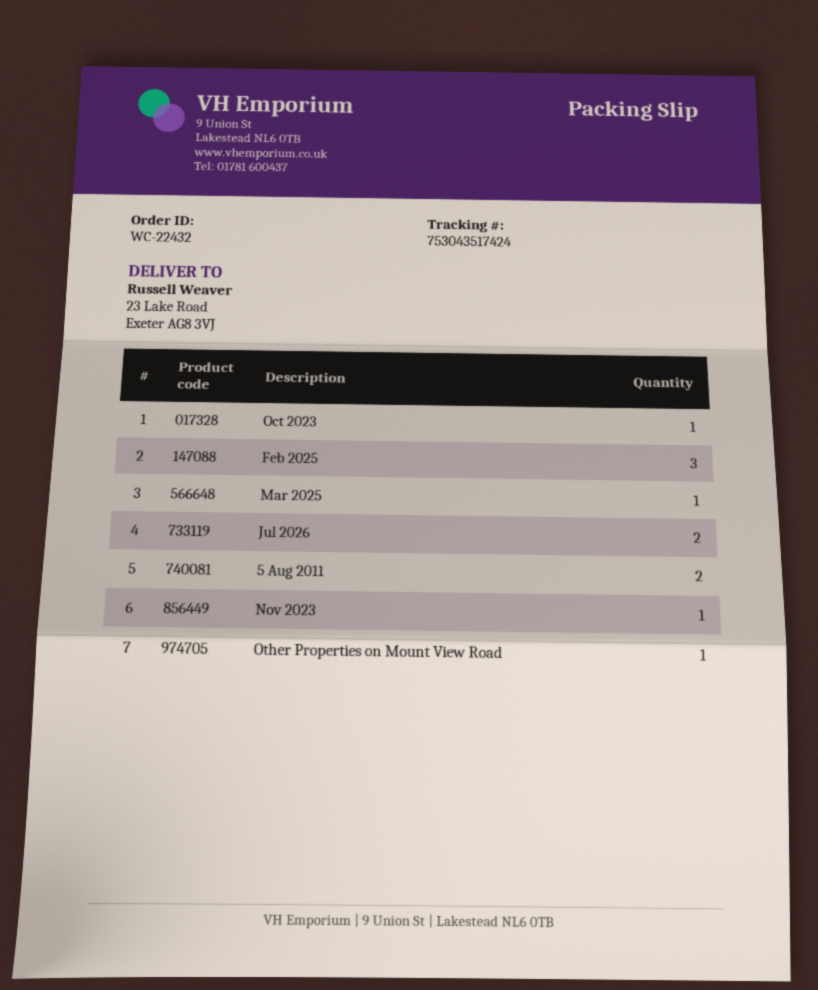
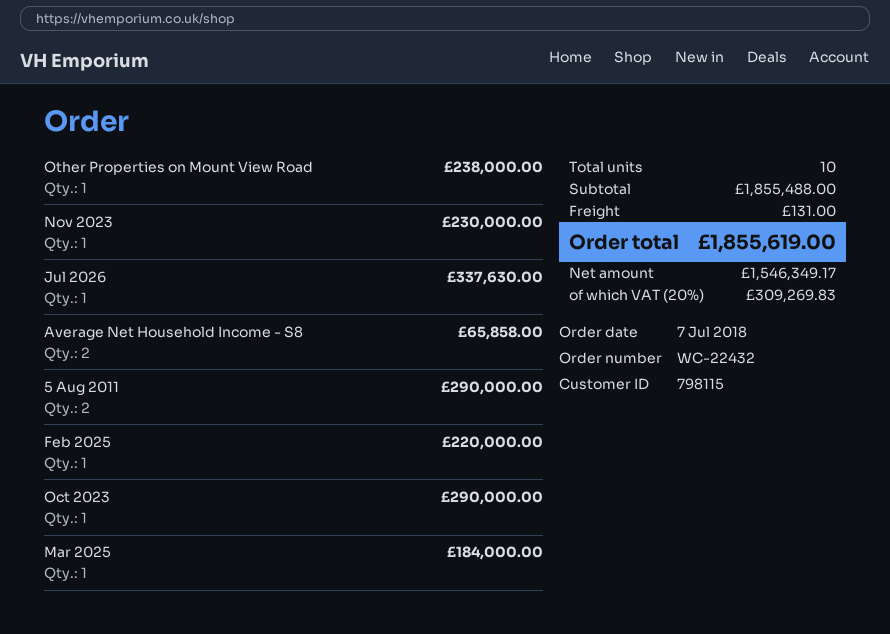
Feb 2025: 3 -> 1
Jul 2026: 2 -> 1
Average Net Household Income - S8: none -> 2

